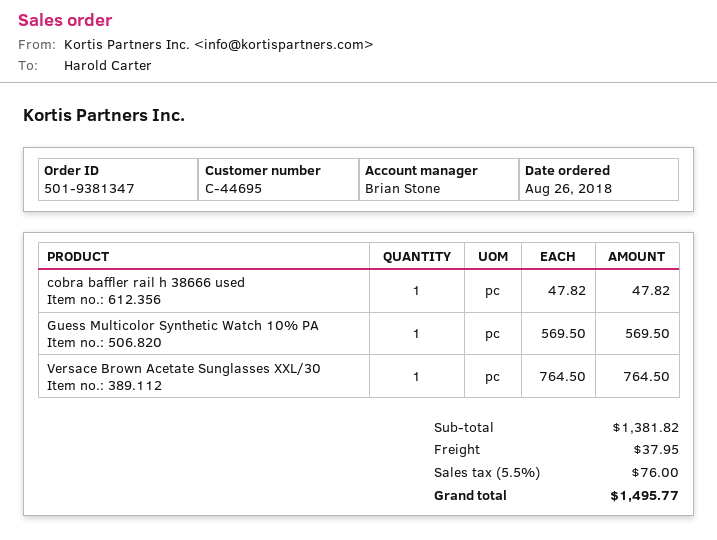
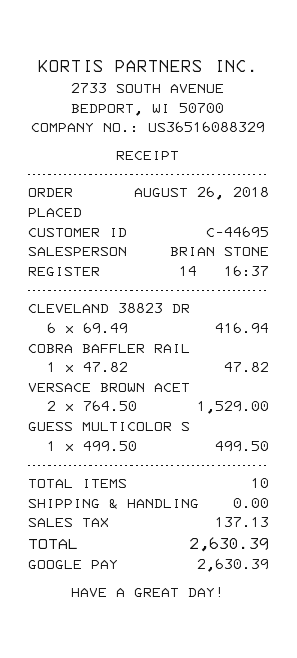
Guess Multicolor Synthetic Watch 10% PA: 1 x 569.50 = 569.50 -> 1 x 499.50 = 499.50
Versace Brown Acetate Sunglasses XXL/30: 1 x 764.50 = 764.50 -> 2 x 764.50 = 1529.00
CLEVELAND 38823 DR: none -> 6 x 69.49 = 416.94
shipping: 37.95 -> 0.00
tax: 76.00 -> 137.13
total: 1495.77 -> 2630.39

